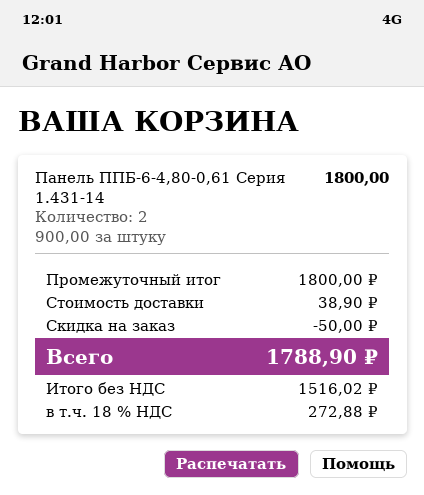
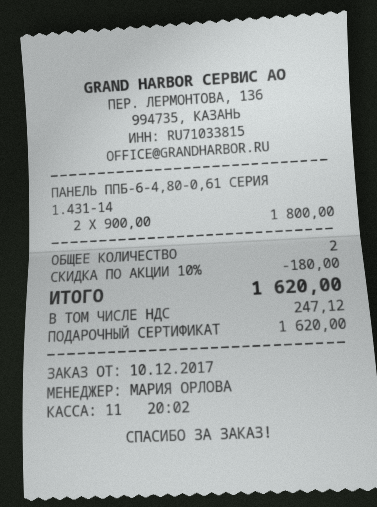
discount: 50.00 -> 180.00
shipping: 38.90 -> none
tax: 272.88 -> 247.12
total: 1788.90 -> 1620.00

